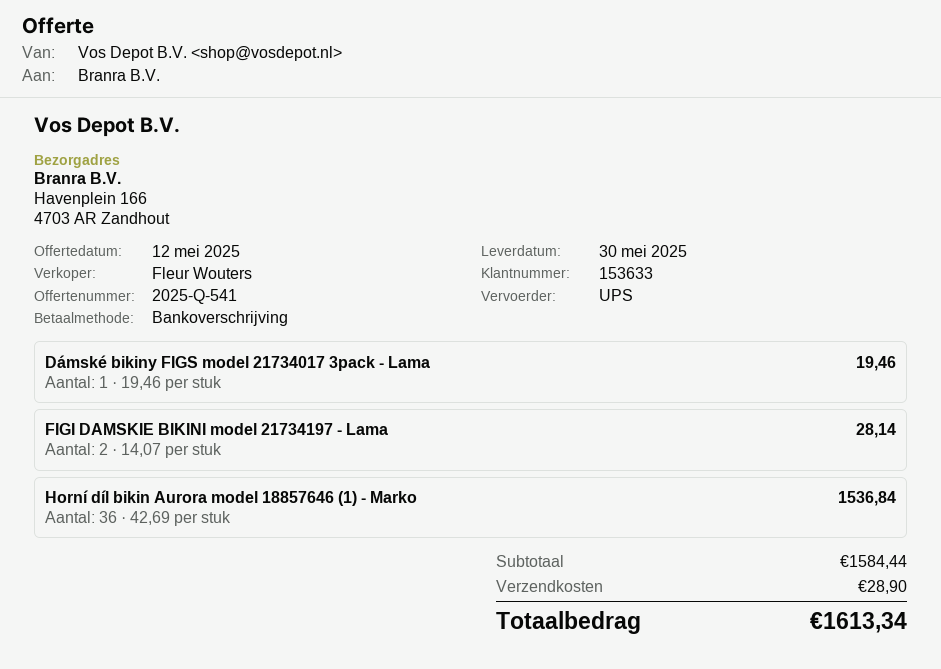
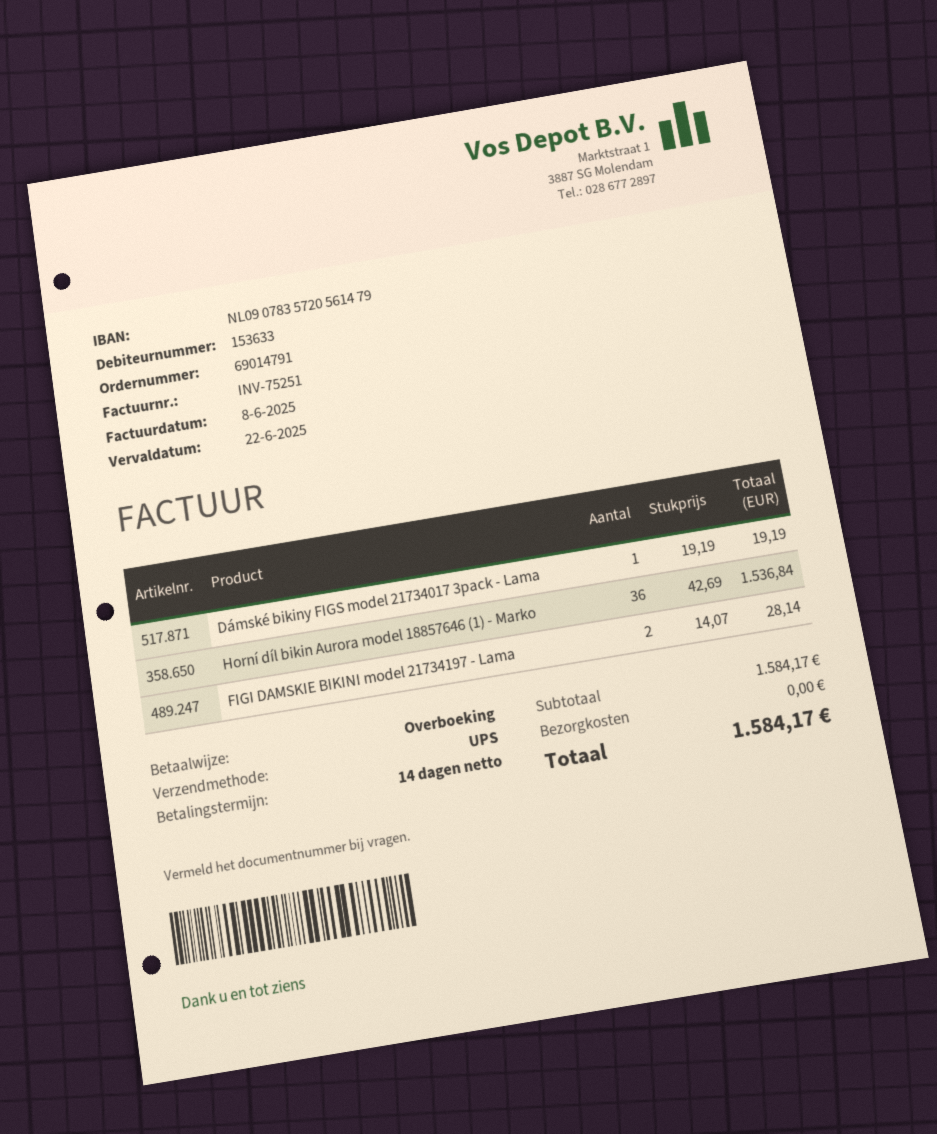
Dámské bikiny FIGS model 21734017 3pack - Lama: 1 x 19.46 = 19.46 -> 1 x 19.19 = 19.19
subtotal: 1584.44 -> 1584.17
shipping: 28.90 -> 0.00
total: 1613.34 -> 1584.17

